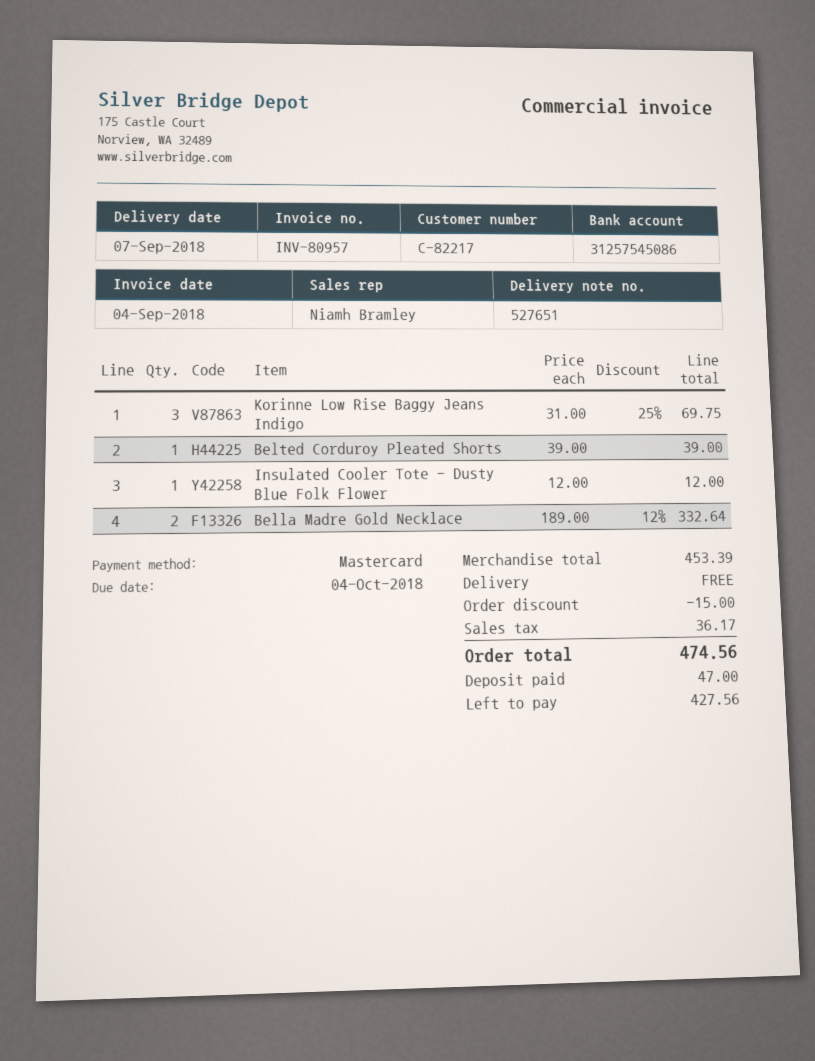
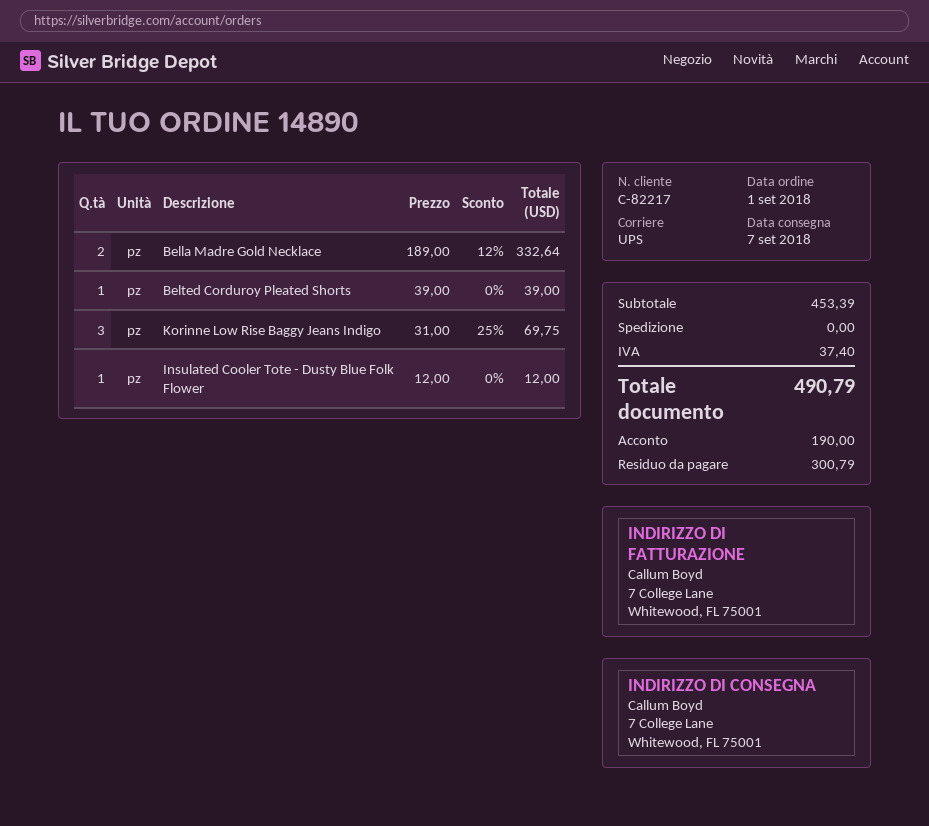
discount: 15.00 -> none
tax: 36.17 -> 37.40
total: 474.56 -> 490.79
deposit: 47.00 -> 190.00
balance: 427.56 -> 300.79

